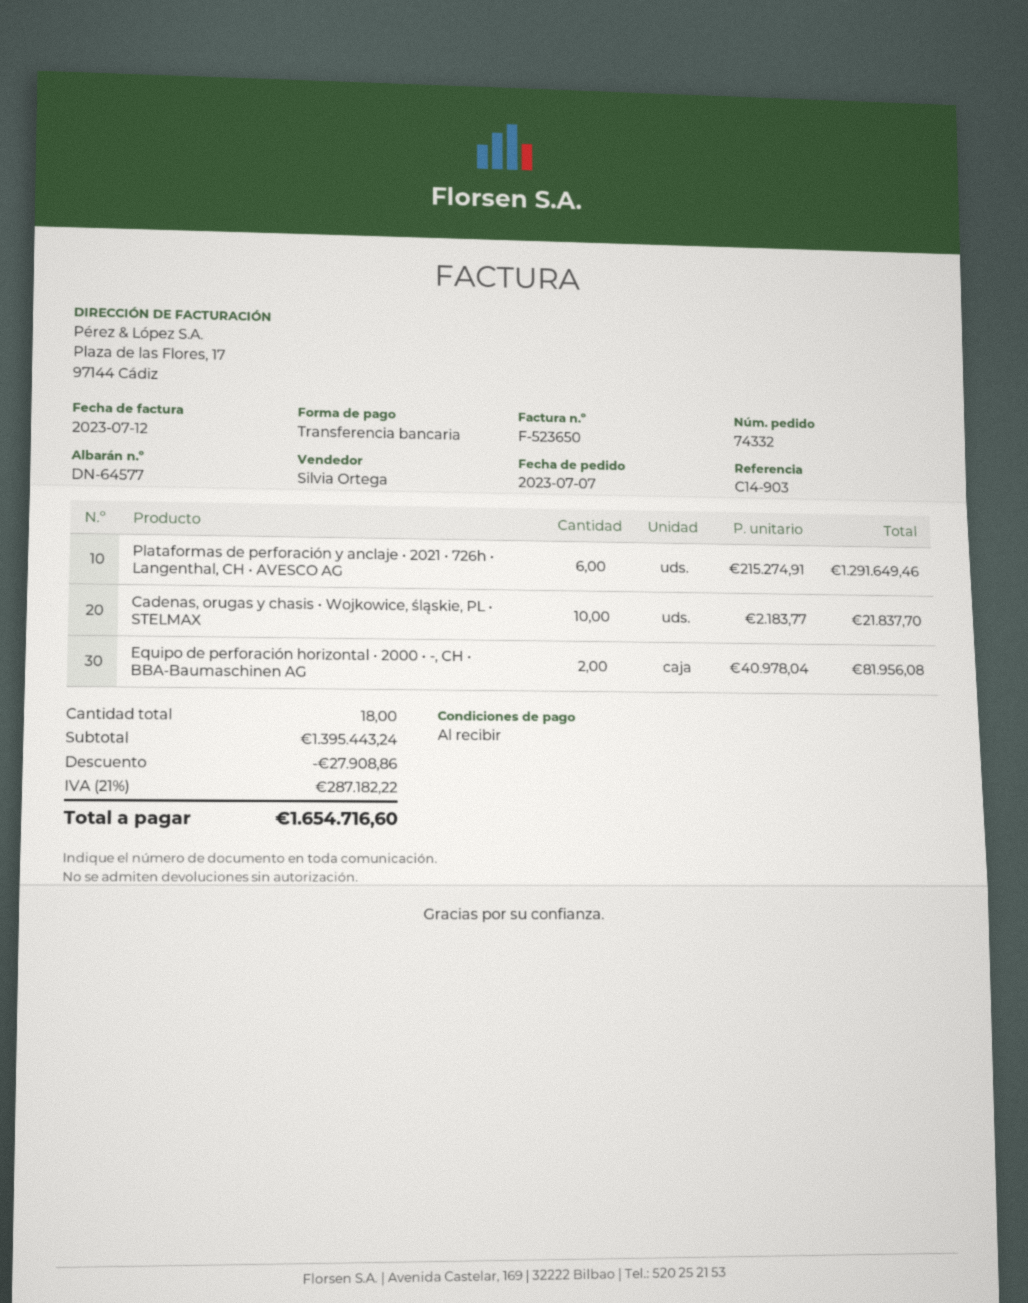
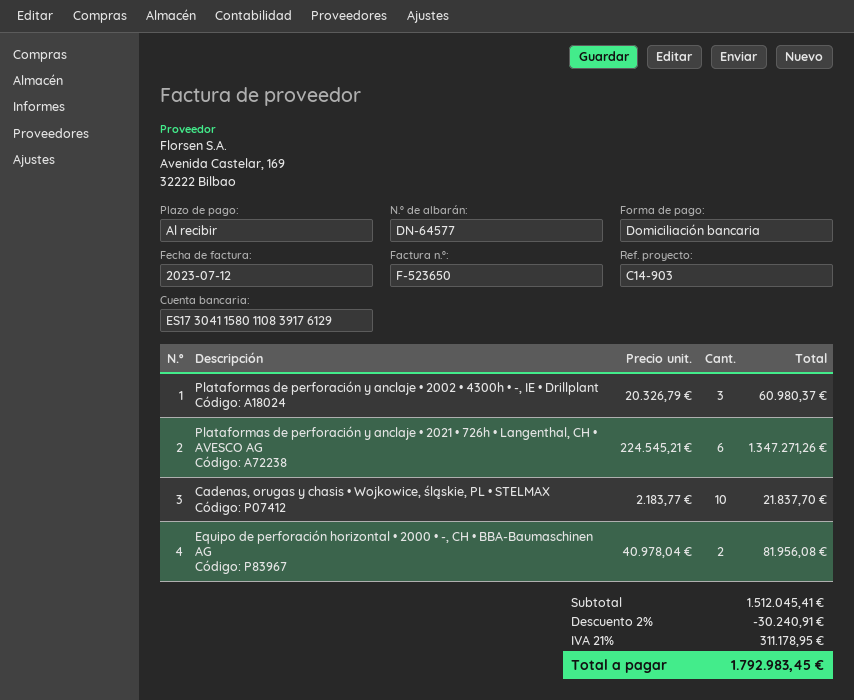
payment method: bank transfer -> direct debit
Plataformas de perforación y anclaje • 2021 • 726h • Langenthal, CH • AVESCO AG: 6 x 215274.91 = 1291649.46 -> 6 x 224545.21 = 1347271.26
Plataformas de perforación y anclaje • 2002 • 4300h • -, IE • Drillplant: none -> 3 x 20326.79 = 60980.37
subtotal: 1395443.24 -> 1512045.41
discount: 27908.86 -> 30240.91
tax: 21% = 287182.22 -> 21% = 311178.95
total: 1654716.60 -> 1792983.45

